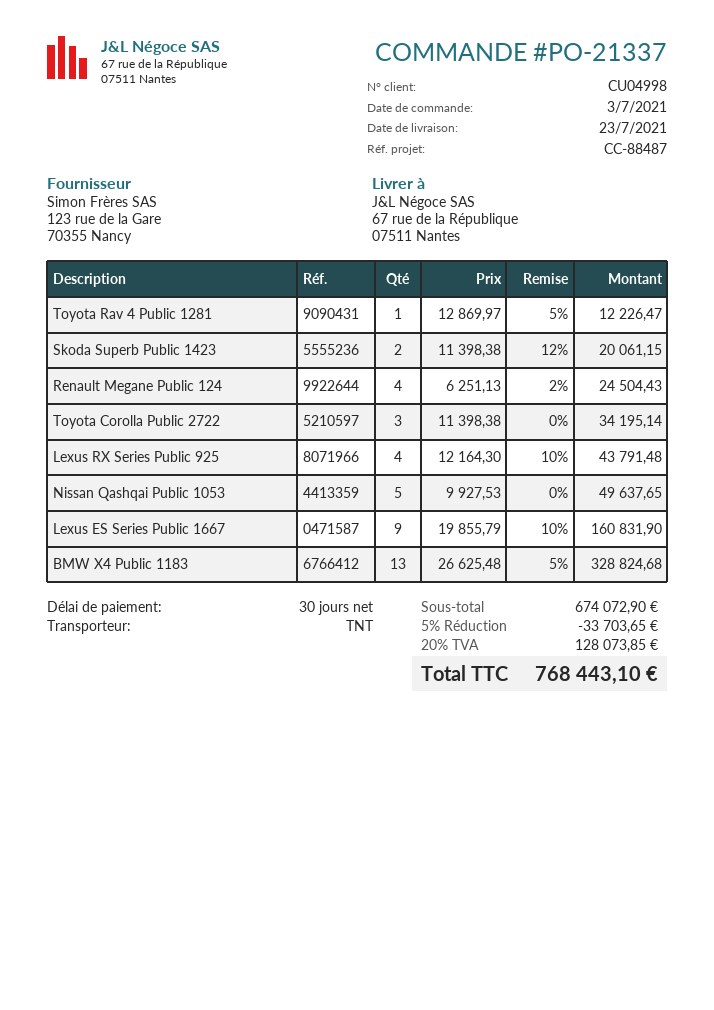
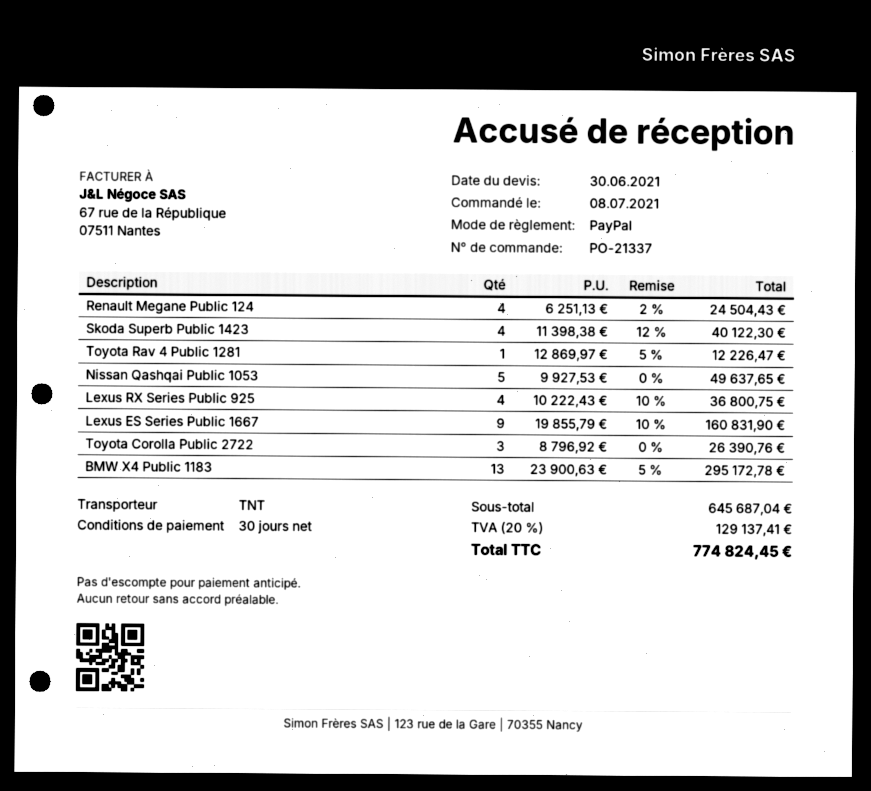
order date: 2021-07-03 -> 2021-07-08
Skoda Superb Public 1423: 2 x 11398.38 - 12% = 20061.15 -> 4 x 11398.38 - 12% = 40122.30
Toyota Corolla Public 2722: 3 x 11398.38 = 34195.14 -> 3 x 8796.92 = 26390.76
Lexus RX Series Public 925: 4 x 12164.30 - 10% = 43791.48 -> 4 x 10222.43 - 10% = 36800.75
BMW X4 Public 1183: 13 x 26625.48 - 5% = 328824.68 -> 13 x 23900.63 - 5% = 295172.78
subtotal: 674072.90 -> 645687.04
discount: 5% = 33703.65 -> none
tax: 20% = 128073.85 -> 20% = 129137.41
total: 768443.10 -> 774824.45

